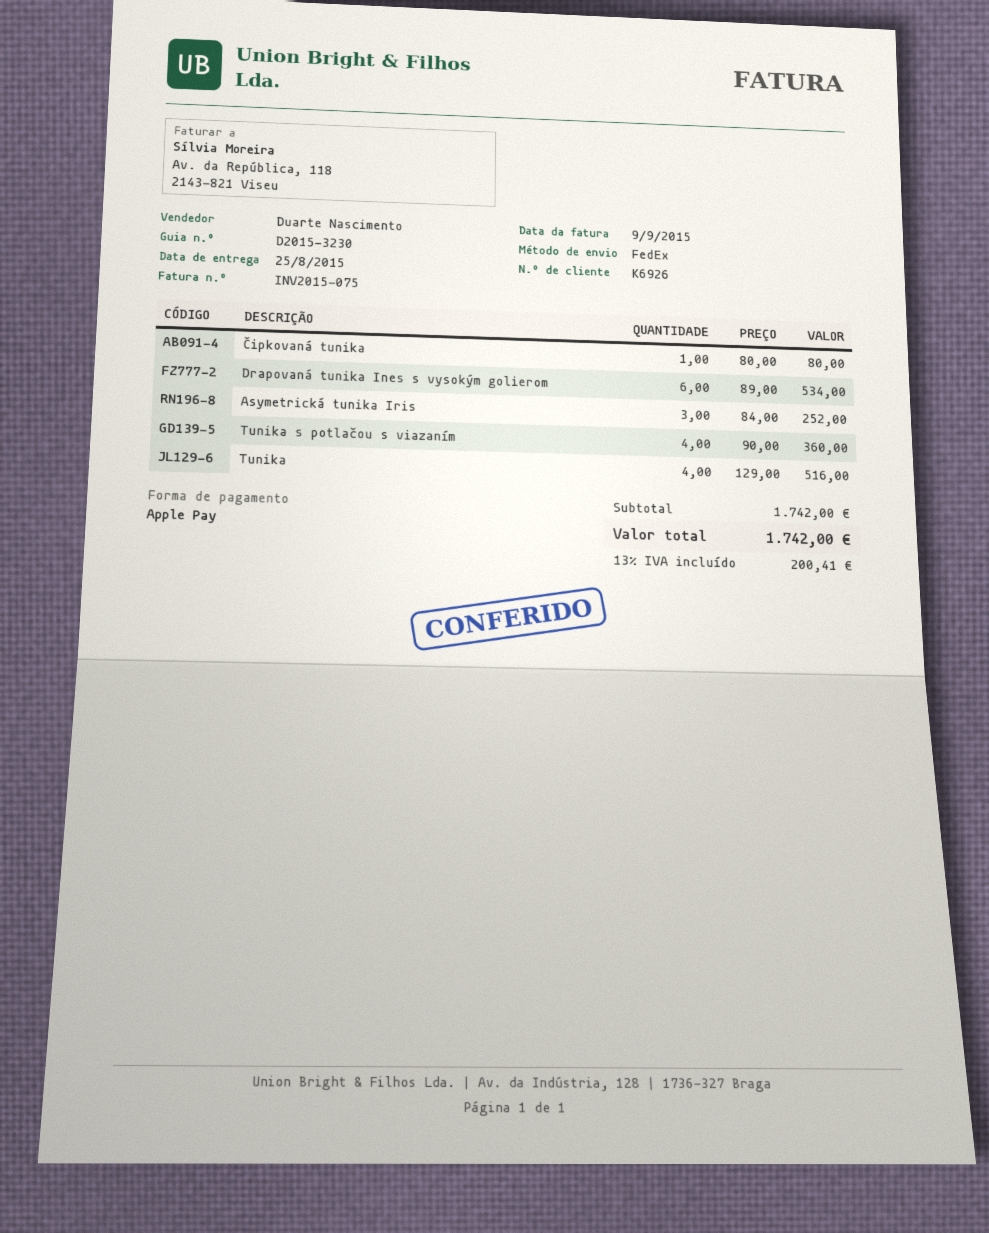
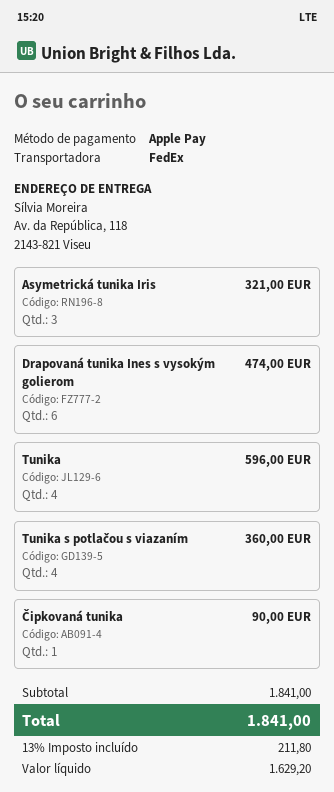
Čipkovaná tunika: 1 for 80.00 -> 1 for 90.00
Drapovaná tunika Ines s vysokým golierom: 6 for 534.00 -> 6 for 474.00
Asymetrická tunika Iris: 3 for 252.00 -> 3 for 321.00
Tunika: 4 for 516.00 -> 4 for 596.00
subtotal: 1742.00 -> 1841.00
tax: 13% = 200.41 -> 13% = 211.80
total: 1742.00 -> 1841.00

